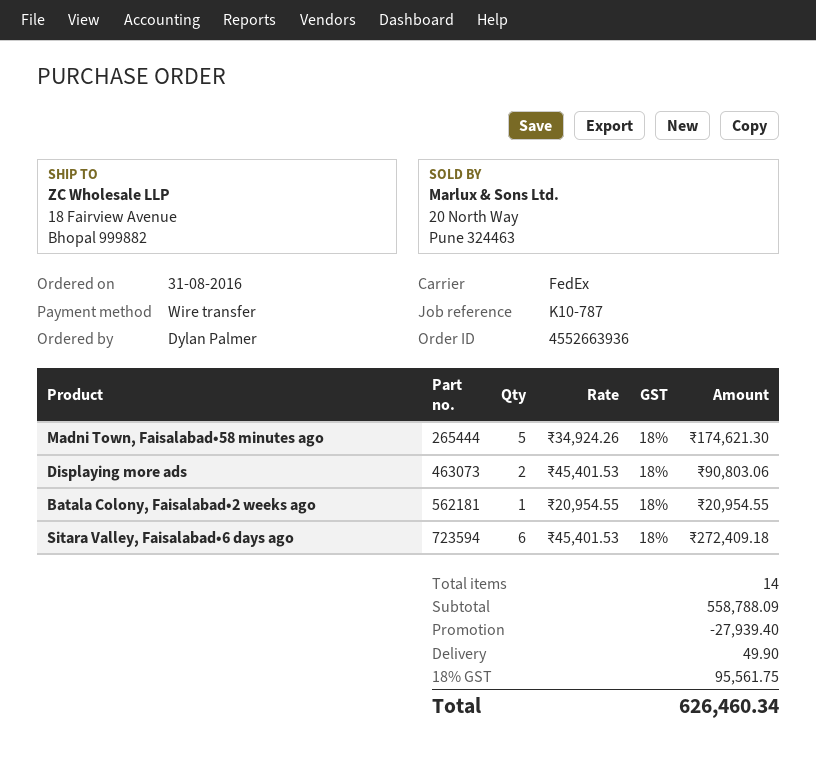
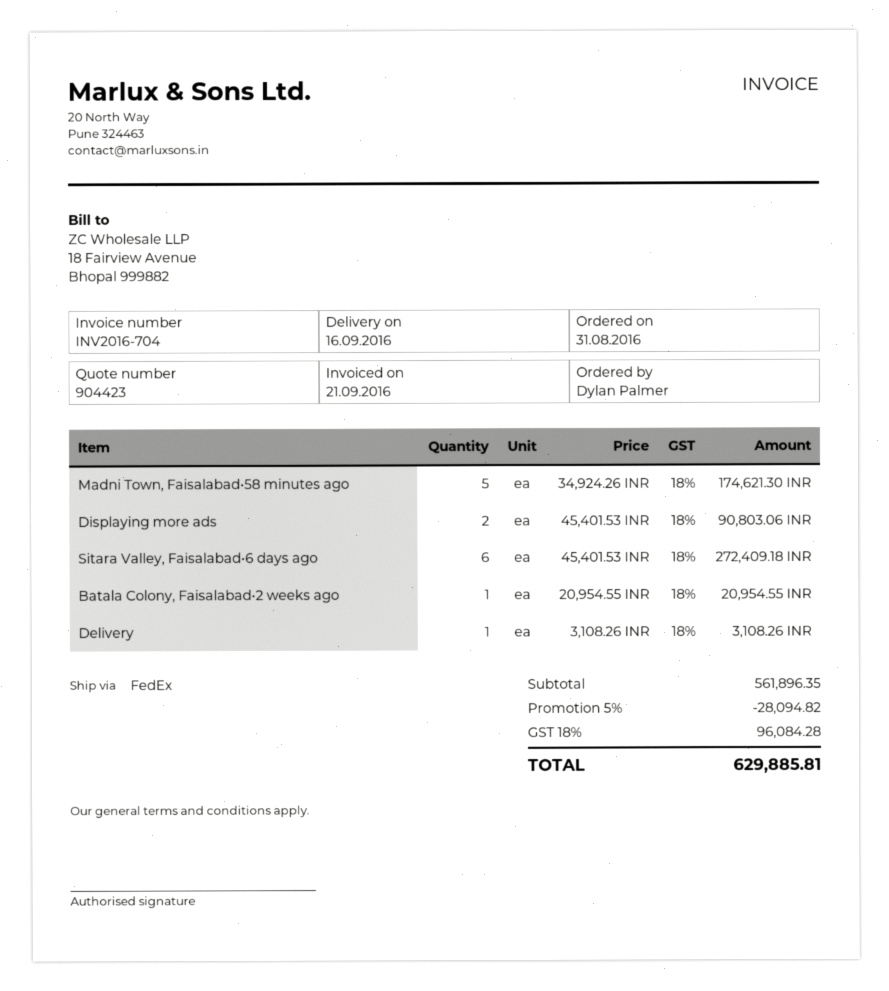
Delivery: none -> 1 x 3108.26 = 3108.26
subtotal: 558788.09 -> 561896.35
discount: 27939.40 -> 28094.82
shipping: 49.90 -> none
tax: 18% = 95561.75 -> 18% = 96084.28
total: 626460.34 -> 629885.81

